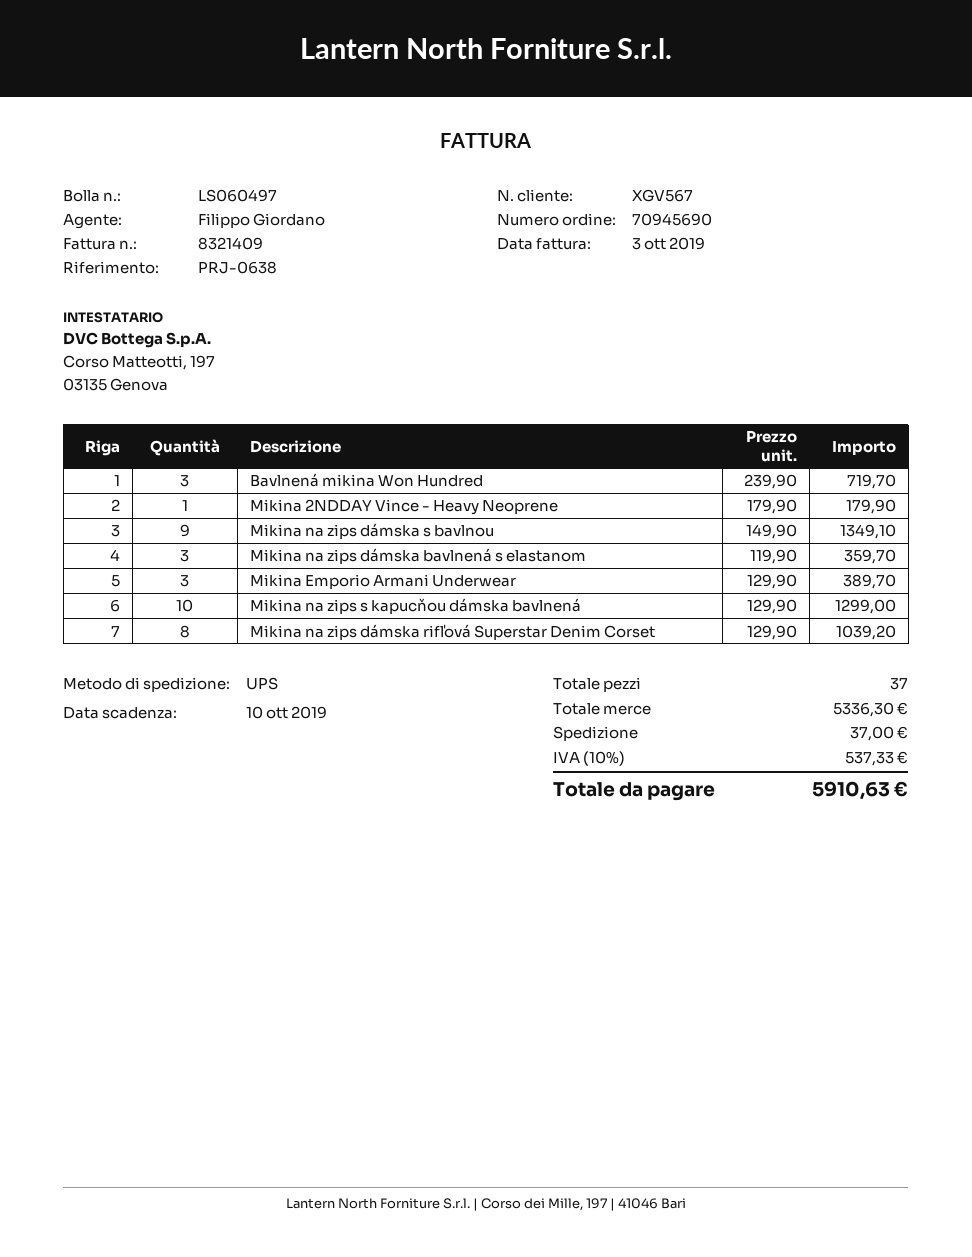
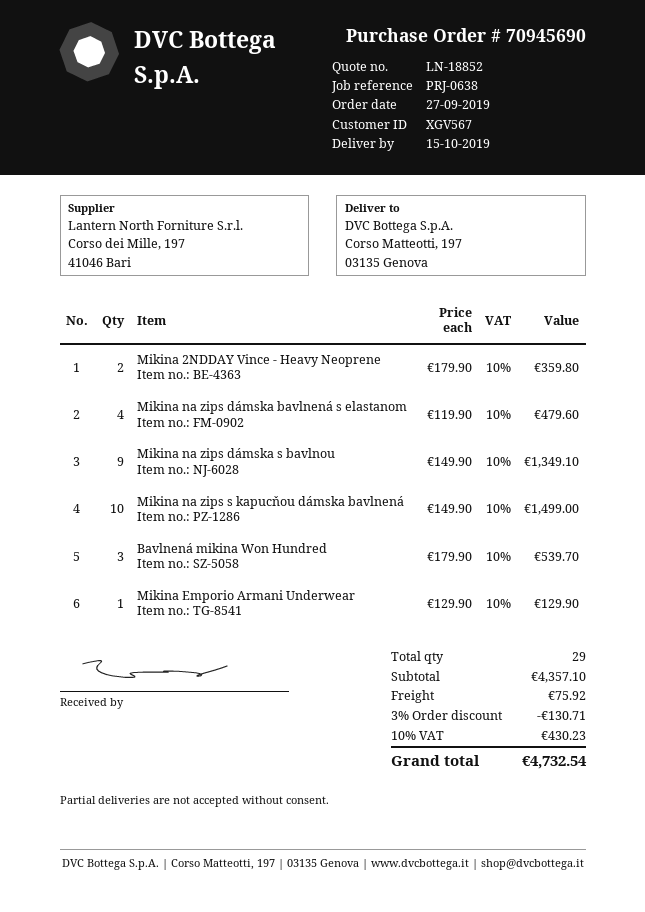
Bavlnená mikina Won Hundred: 3 x 239.90 = 719.70 -> 3 x 179.90 = 539.70
Mikina 2NDDAY Vince - Heavy Neoprene: 1 x 179.90 = 179.90 -> 2 x 179.90 = 359.80
Mikina na zips dámska bavlnená s elastanom: 3 x 119.90 = 359.70 -> 4 x 119.90 = 479.60
Mikina Emporio Armani Underwear: 3 x 129.90 = 389.70 -> 1 x 129.90 = 129.90
Mikina na zips s kapucňou dámska bavlnená: 10 x 129.90 = 1299.00 -> 10 x 149.90 = 1499.00
Mikina na zips dámska rifľová Superstar Denim Corset: 8 x 129.90 = 1039.20 -> none
total quantity: 37 -> 29
subtotal: 5336.30 -> 4357.10
discount: none -> 3% = 130.71
shipping: 37.00 -> 75.92
tax: 10% = 537.33 -> 10% = 430.23
total: 5910.63 -> 4732.54

